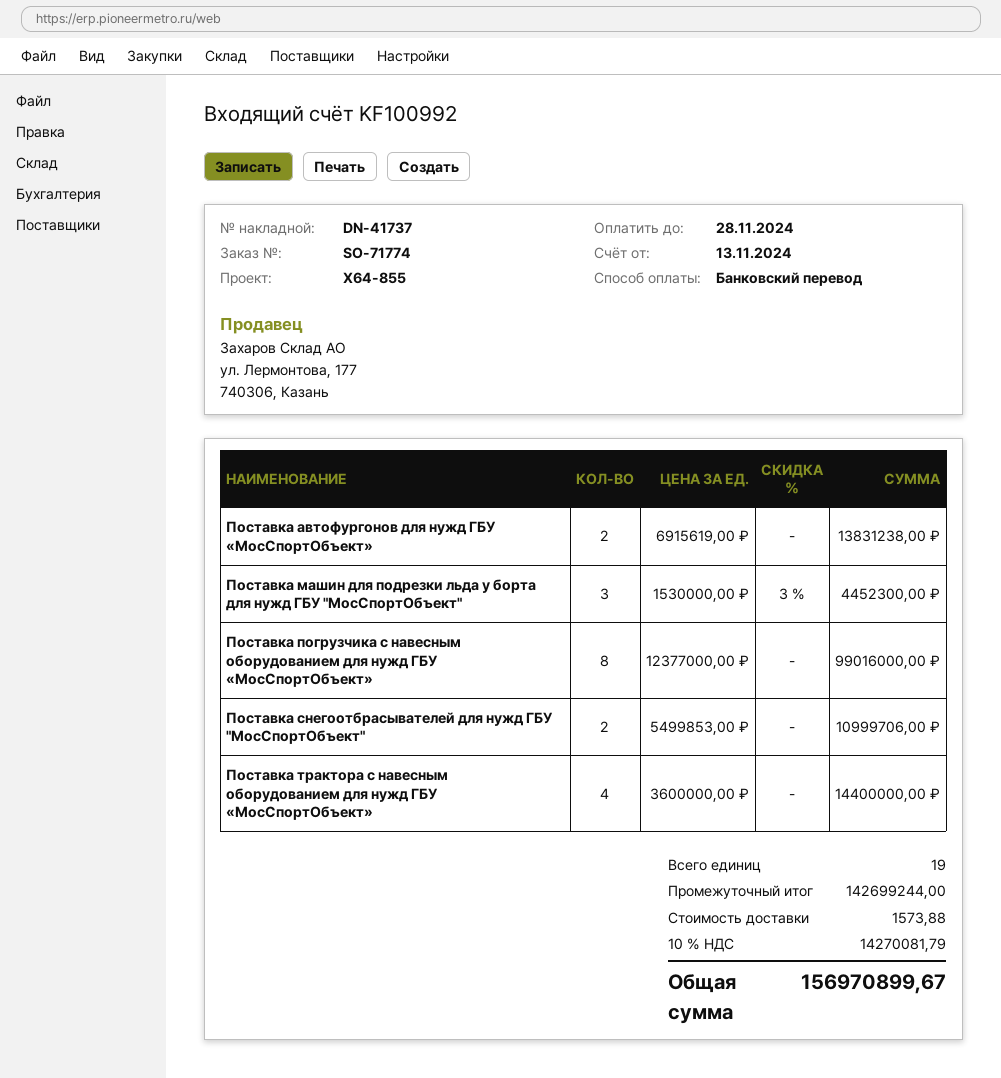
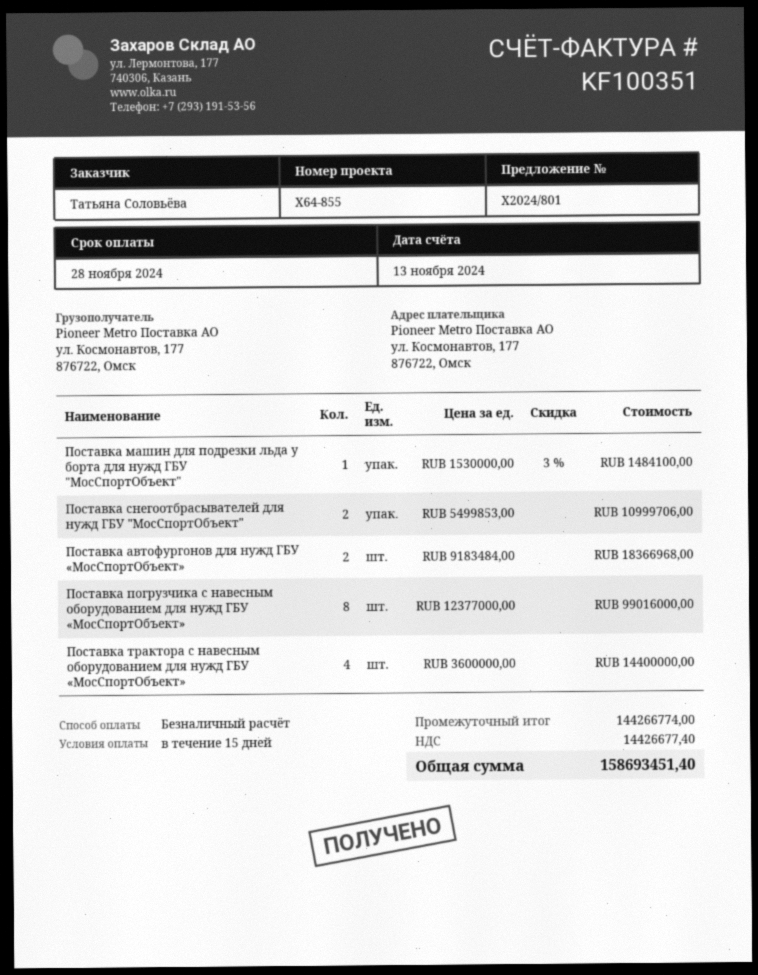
invoice number: KF100992 -> KF100351
Поставка автофургонов для нужд ГБУ «МосСпортОбъект»: 2 x 6915619.00 = 13831238.00 -> 2 x 9183484.00 = 18366968.00
Поставка машин для подрезки льда у борта для нужд ГБУ "МосСпортОбъект": 3 x 1530000.00 - 3% = 4452300.00 -> 1 x 1530000.00 - 3% = 1484100.00
subtotal: 142699244.00 -> 144266774.00
shipping: 1573.88 -> none
tax: 14270081.79 -> 14426677.40
total: 156970899.67 -> 158693451.40

